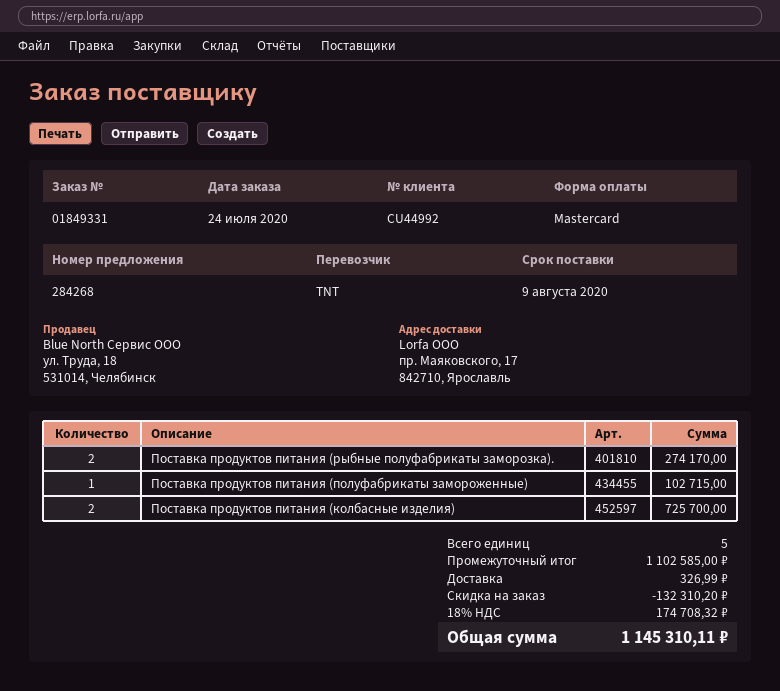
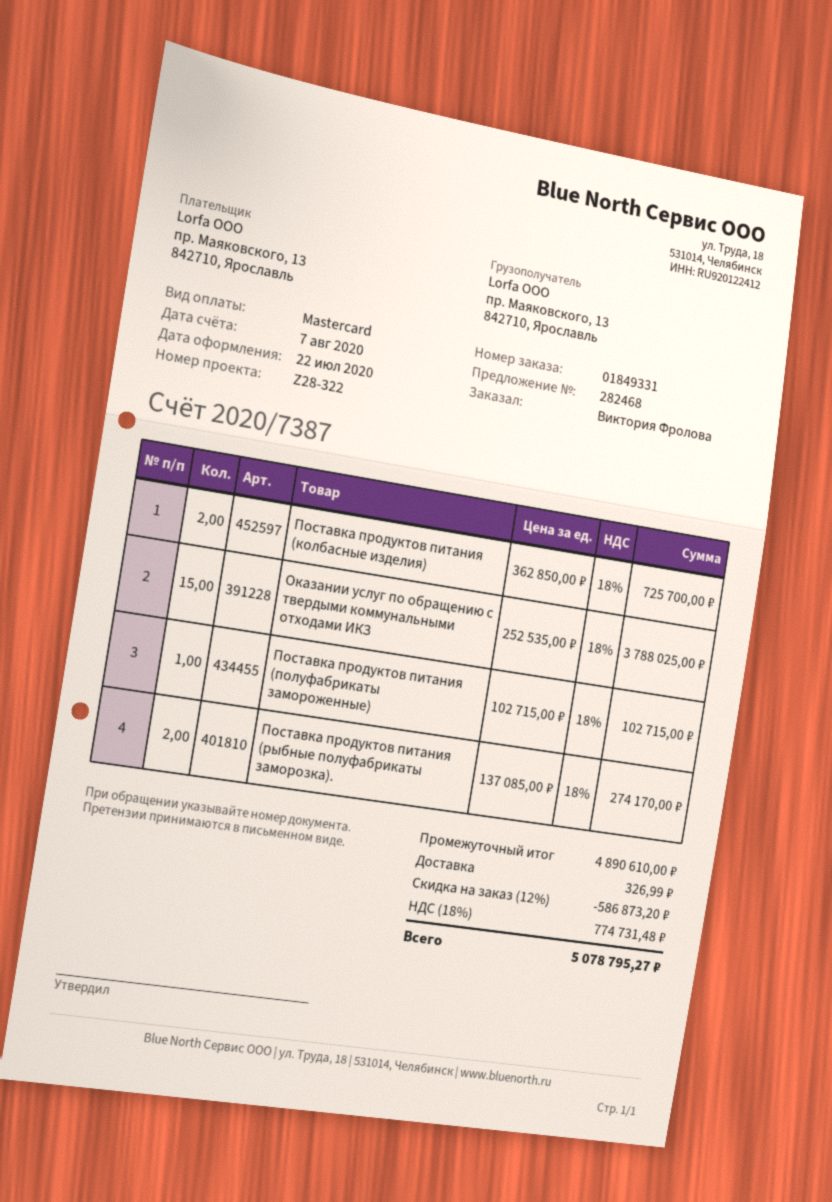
quote number: 284268 -> 282468
order date: 2020-07-24 -> 2020-07-22
ship to: пр. Маяковского, 17, 842710, Ярославль -> пр. Маяковского, 13, 842710, Ярославль
Оказании услуг по обращению с твердыми коммунальными отходами ИКЗ: none -> 15 for 3788025.00
subtotal: 1102585.00 -> 4890610.00
discount: 132310.20 -> 586873.20
tax: 18% = 174708.32 -> 18% = 774731.48
total: 1145310.11 -> 5078795.27

